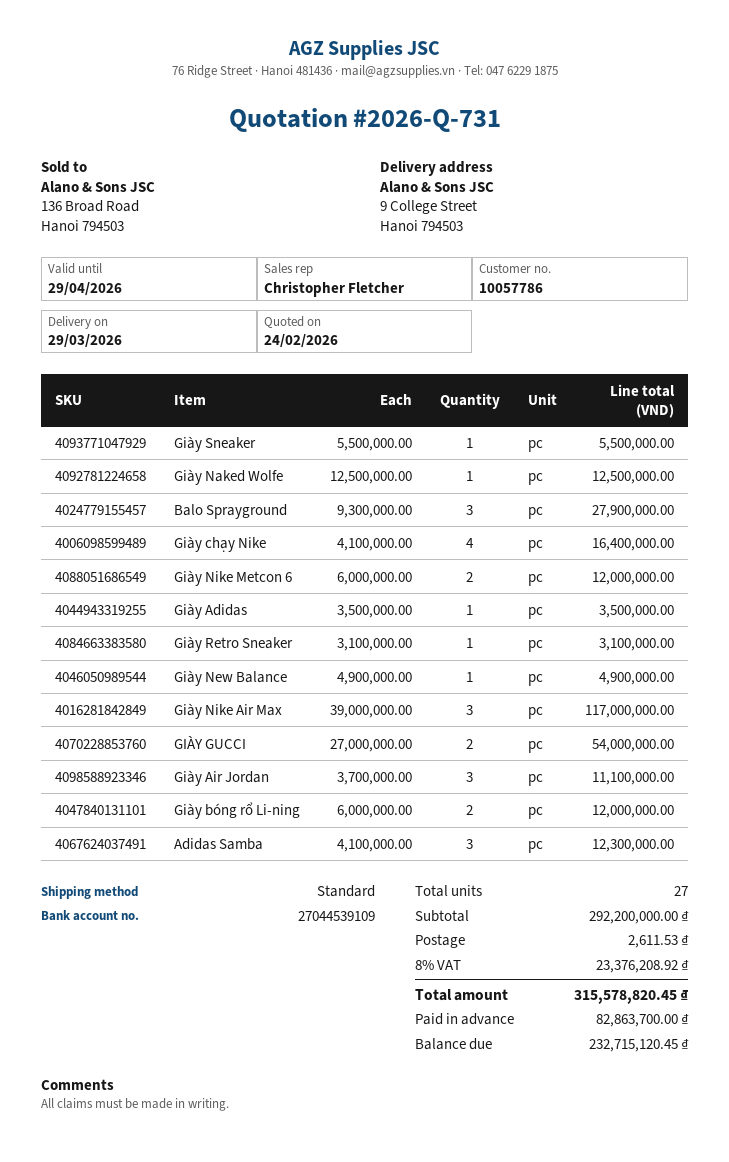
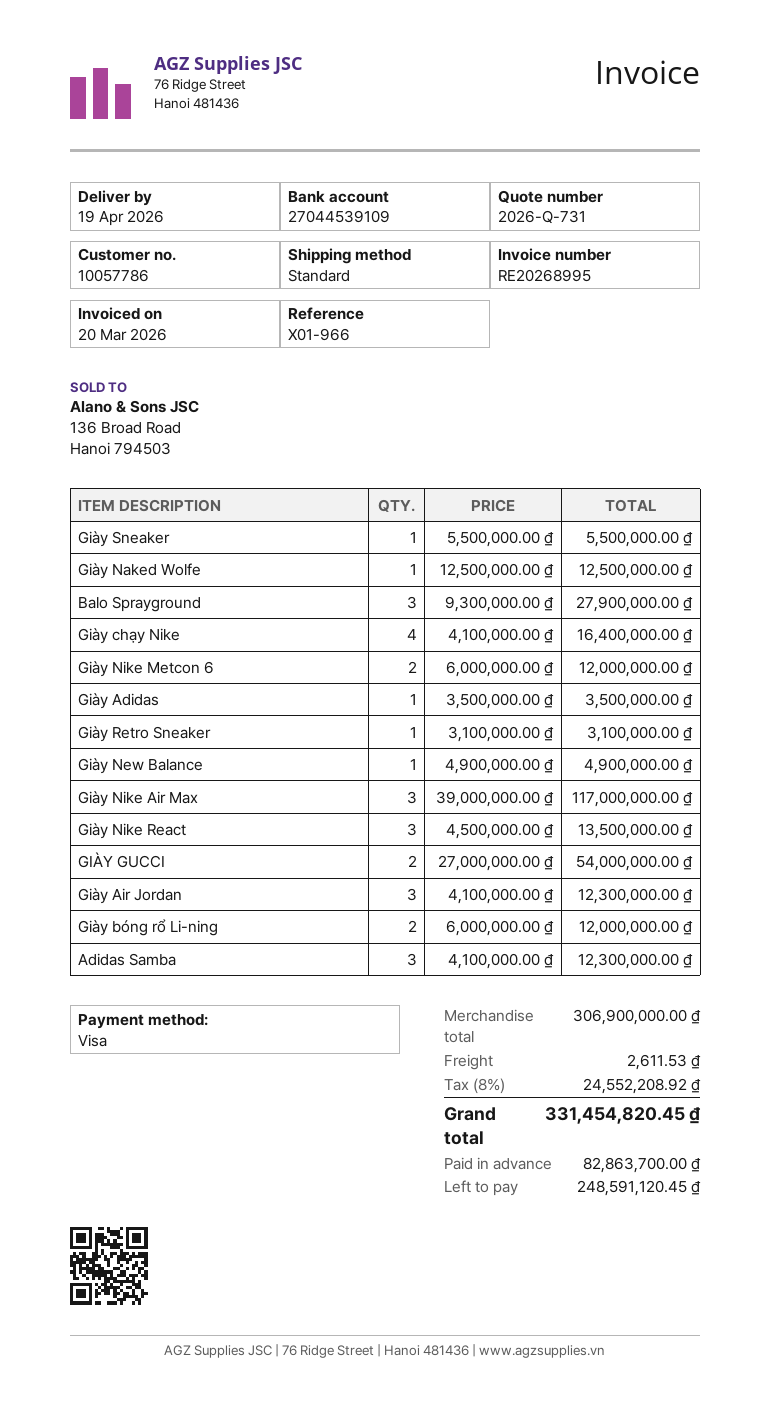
delivery date: 2026-03-29 -> 2026-04-19
Giày Air Jordan: 3 x 3700000.00 = 11100000.00 -> 3 x 4100000.00 = 12300000.00
Giày Nike React: none -> 3 x 4500000.00 = 13500000.00
subtotal: 292200000.00 -> 306900000.00
tax: 8% = 23376208.92 -> 8% = 24552208.92
total: 315578820.45 -> 331454820.45
balance: 232715120.45 -> 248591120.45

